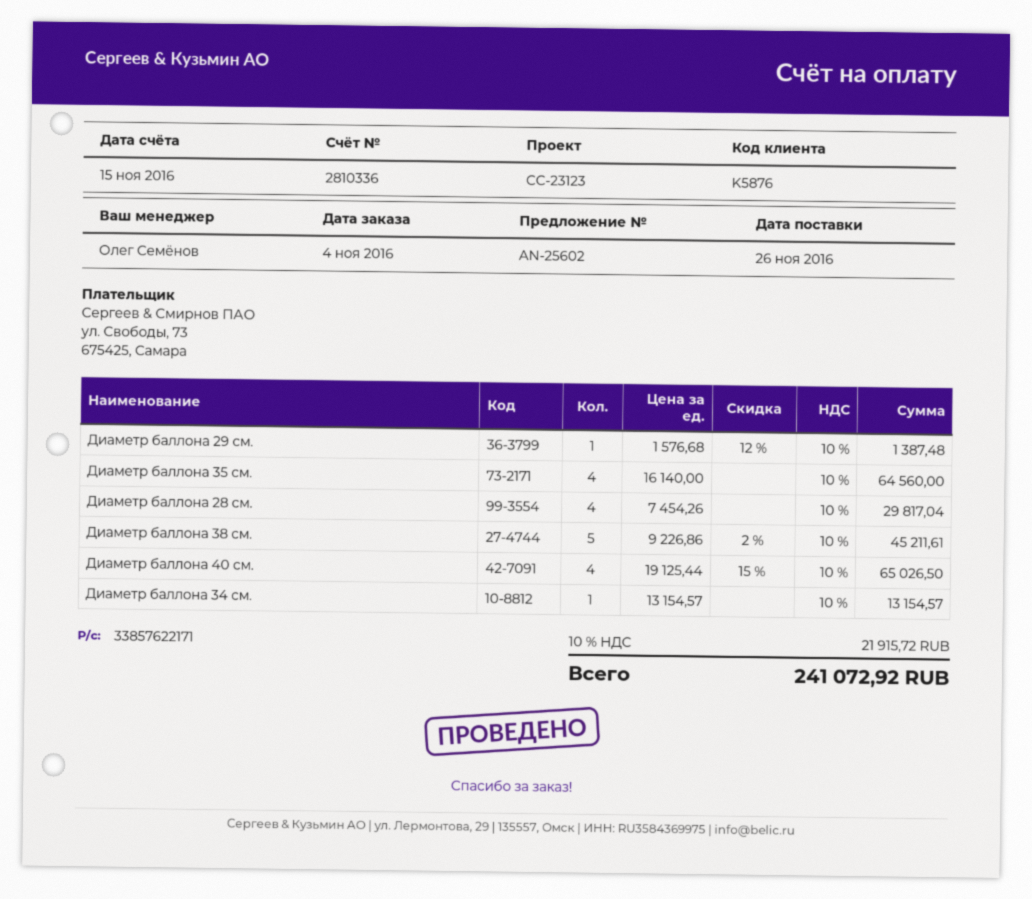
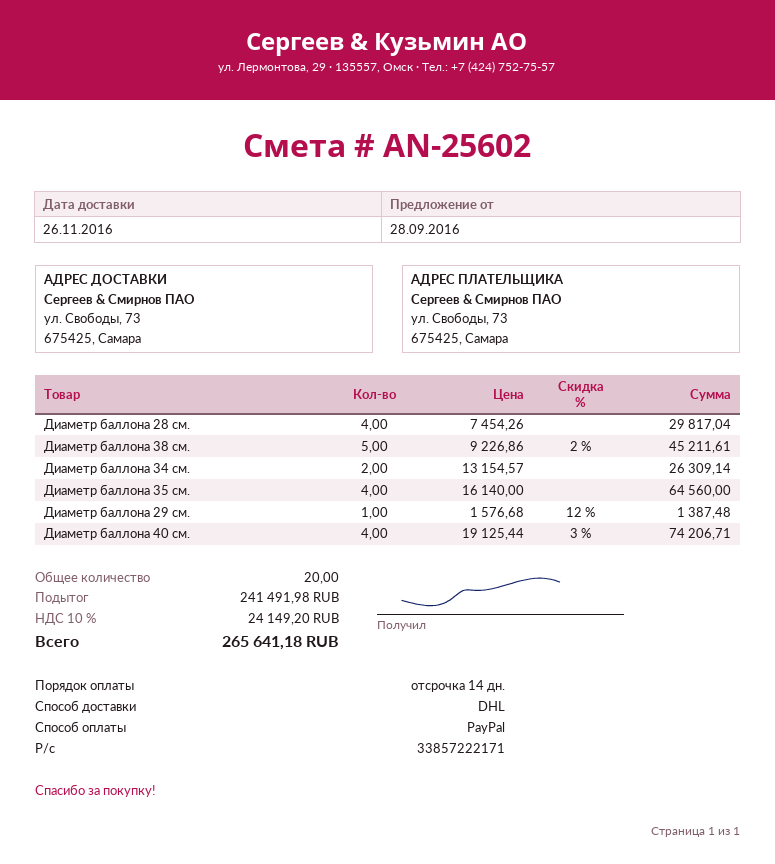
bank account: 33857622171 -> 33857222171
Диаметр баллона 40 см.: 4 x 19125.44 - 15% = 65026.50 -> 4 x 19125.44 - 3% = 74206.71
Диаметр баллона 34 см.: 1 x 13154.57 = 13154.57 -> 2 x 13154.57 = 26309.14
tax: 10% = 21915.72 -> 10% = 24149.20
total: 241072.92 -> 265641.18

